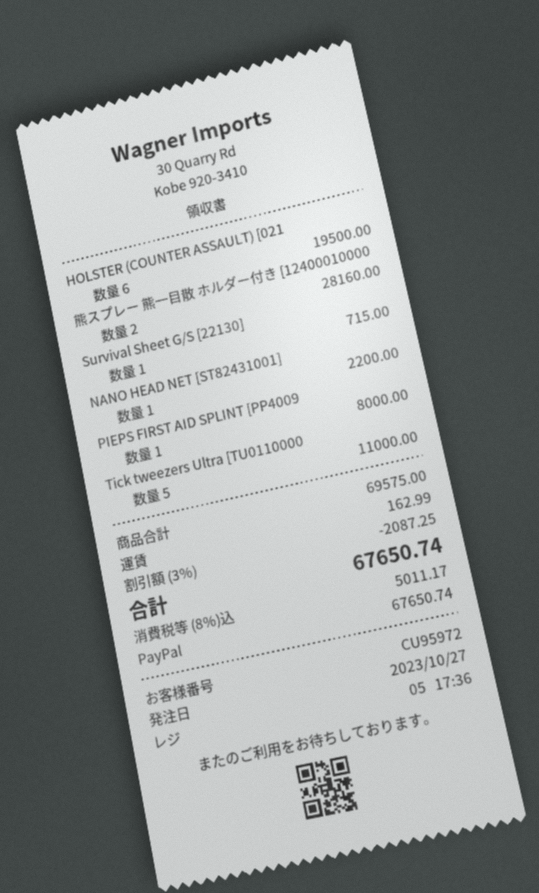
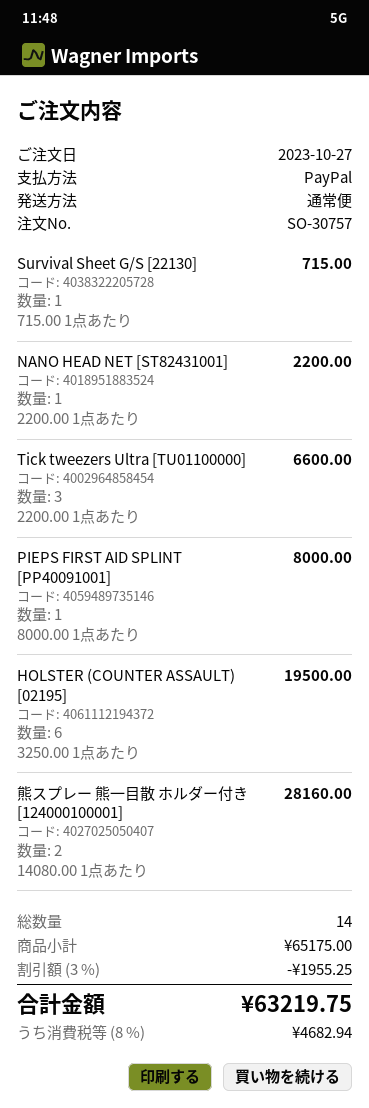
Tick tweezers Ultra [TU0110000: 5 for 11000.00 -> 3 for 6600.00
subtotal: 69575.00 -> 65175.00
discount: 3% = 2087.25 -> 3% = 1955.25
shipping: 162.99 -> none
tax: 8% = 5011.17 -> 8% = 4682.94
total: 67650.74 -> 63219.75

